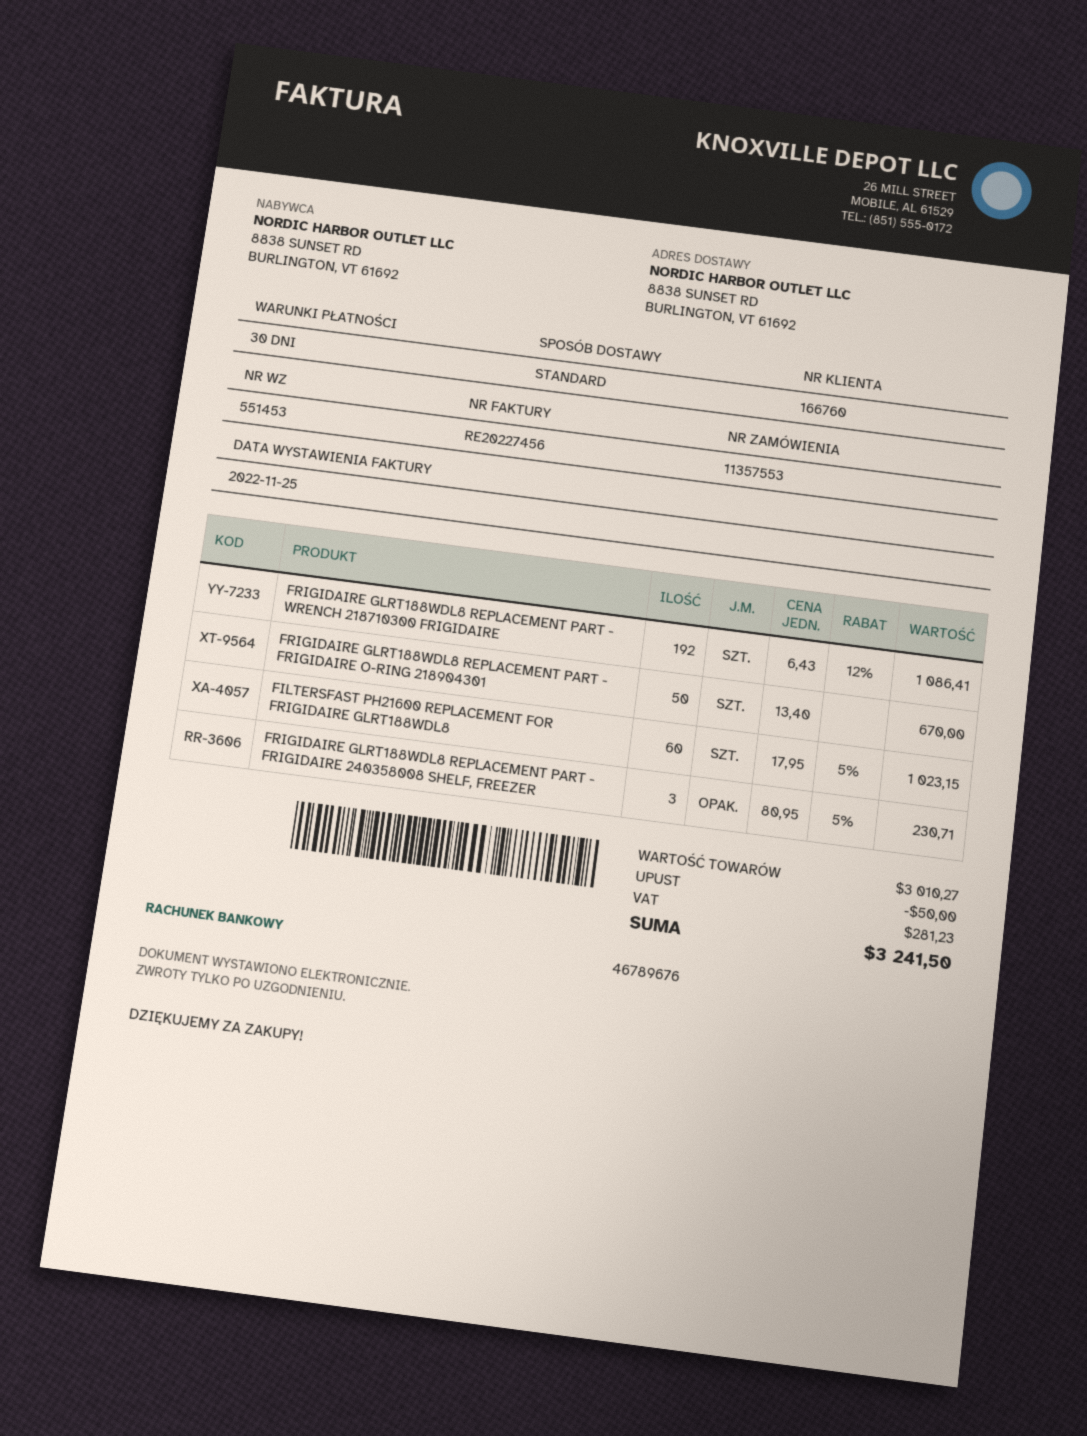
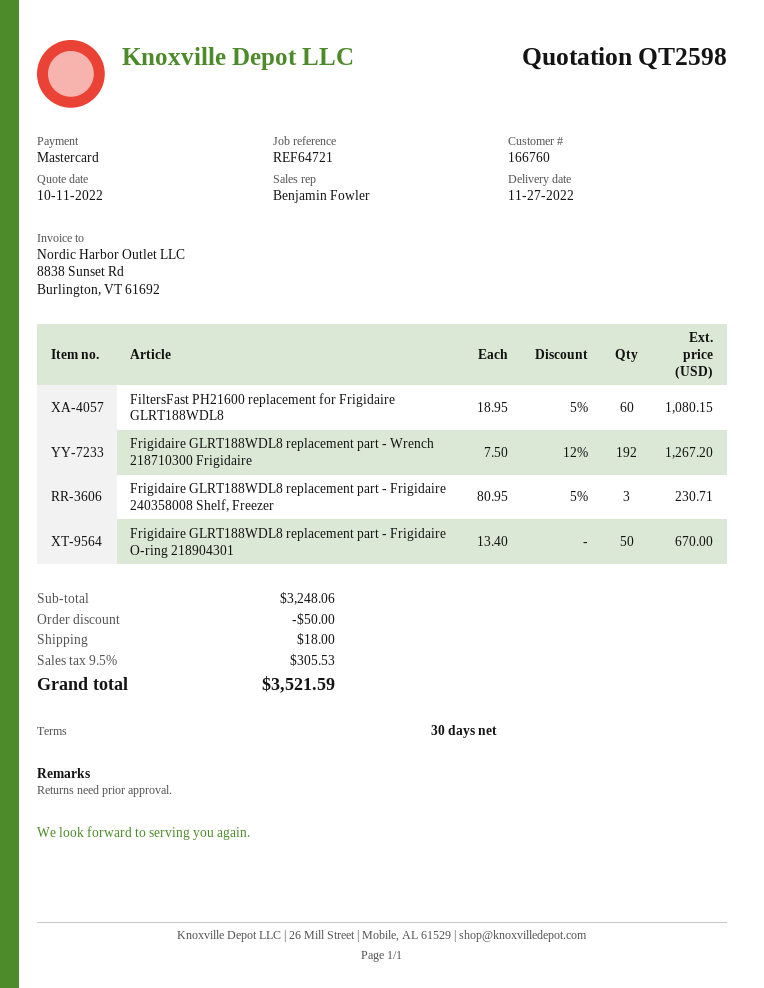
FRIGIDAIRE GLRT188WDL8 REPLACEMENT PART - WRENCH 218710300 FRIGIDAIRE: 192 x 6.43 - 12% = 1086.41 -> 192 x 7.50 - 12% = 1267.20
FILTERSFAST PH21600 REPLACEMENT FOR FRIGIDAIRE GLRT188WDL8: 60 x 17.95 - 5% = 1023.15 -> 60 x 18.95 - 5% = 1080.15
subtotal: 3010.27 -> 3248.06
shipping: none -> 18.00
tax: 281.23 -> 305.53
total: 3241.50 -> 3521.59

